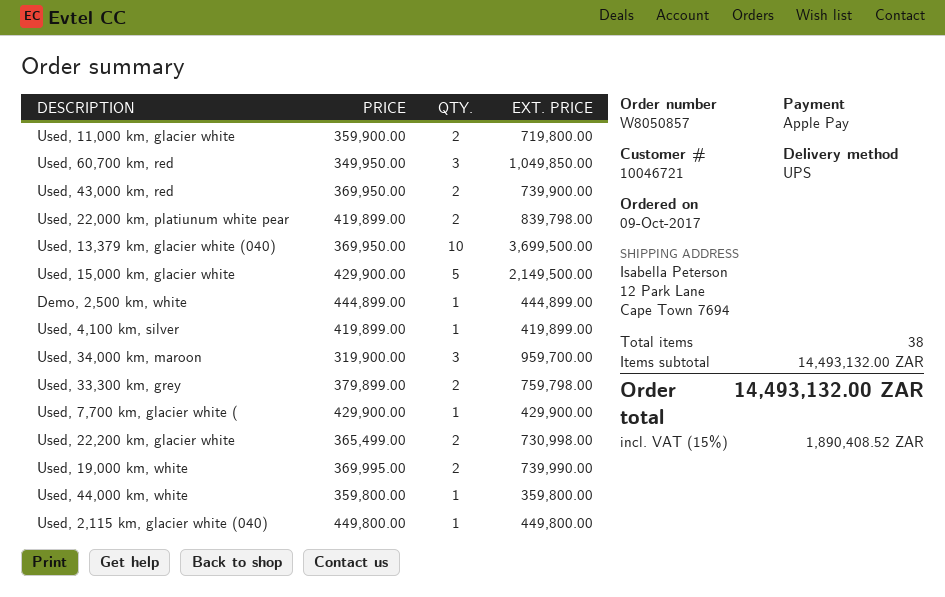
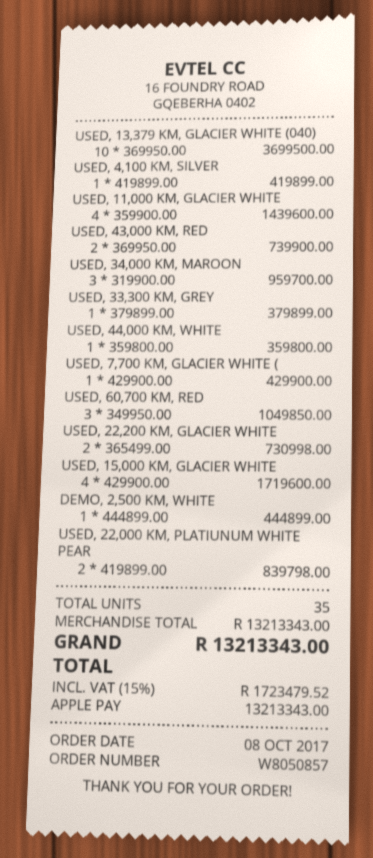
order date: 2017-10-09 -> 2017-10-08
Used, 11,000 km, glacier white: 2 x 359900.00 = 719800.00 -> 4 x 359900.00 = 1439600.00
Used, 15,000 km, glacier white: 5 x 429900.00 = 2149500.00 -> 4 x 429900.00 = 1719600.00
Used, 33,300 km, grey: 2 x 379899.00 = 759798.00 -> 1 x 379899.00 = 379899.00
Used, 19,000 km, white: 2 x 369995.00 = 739990.00 -> none
Used, 2,115 km, glacier white (040): 1 x 449800.00 = 449800.00 -> none
total quantity: 38 -> 35
subtotal: 14493132.00 -> 13213343.00
tax: 15% = 1890408.52 -> 15% = 1723479.52
total: 14493132.00 -> 13213343.00

